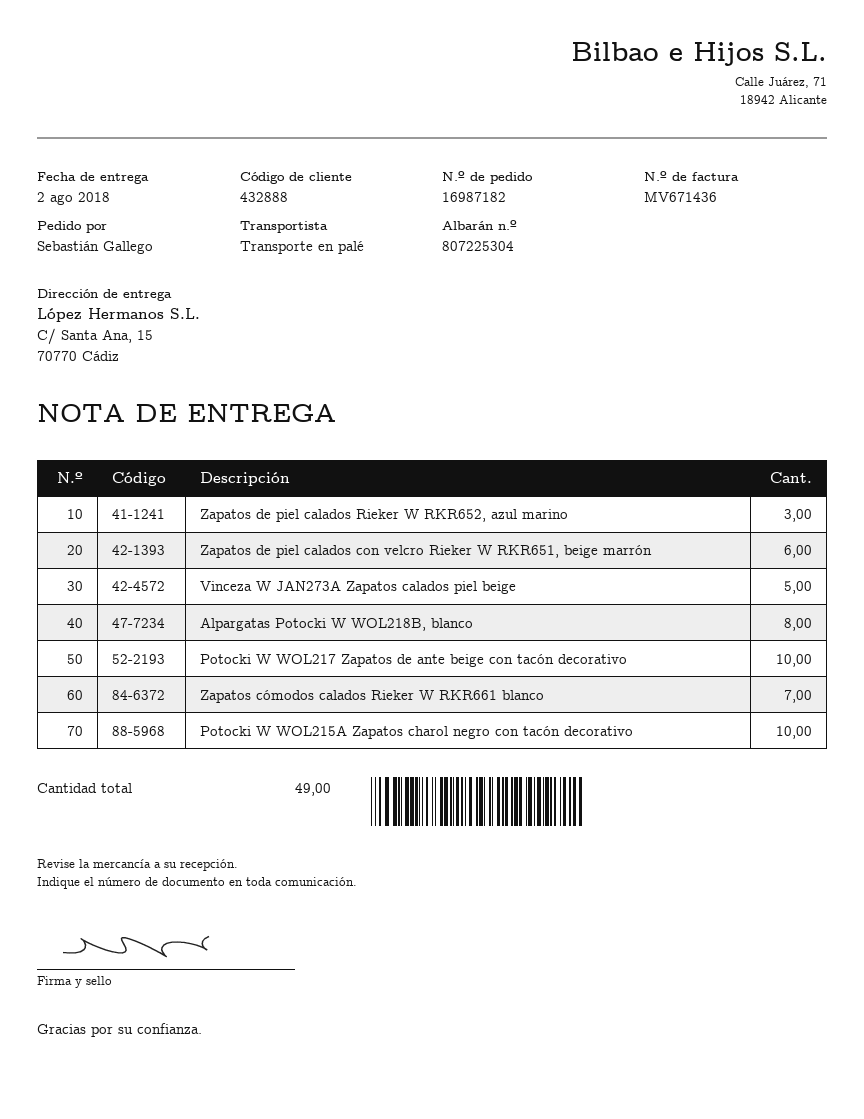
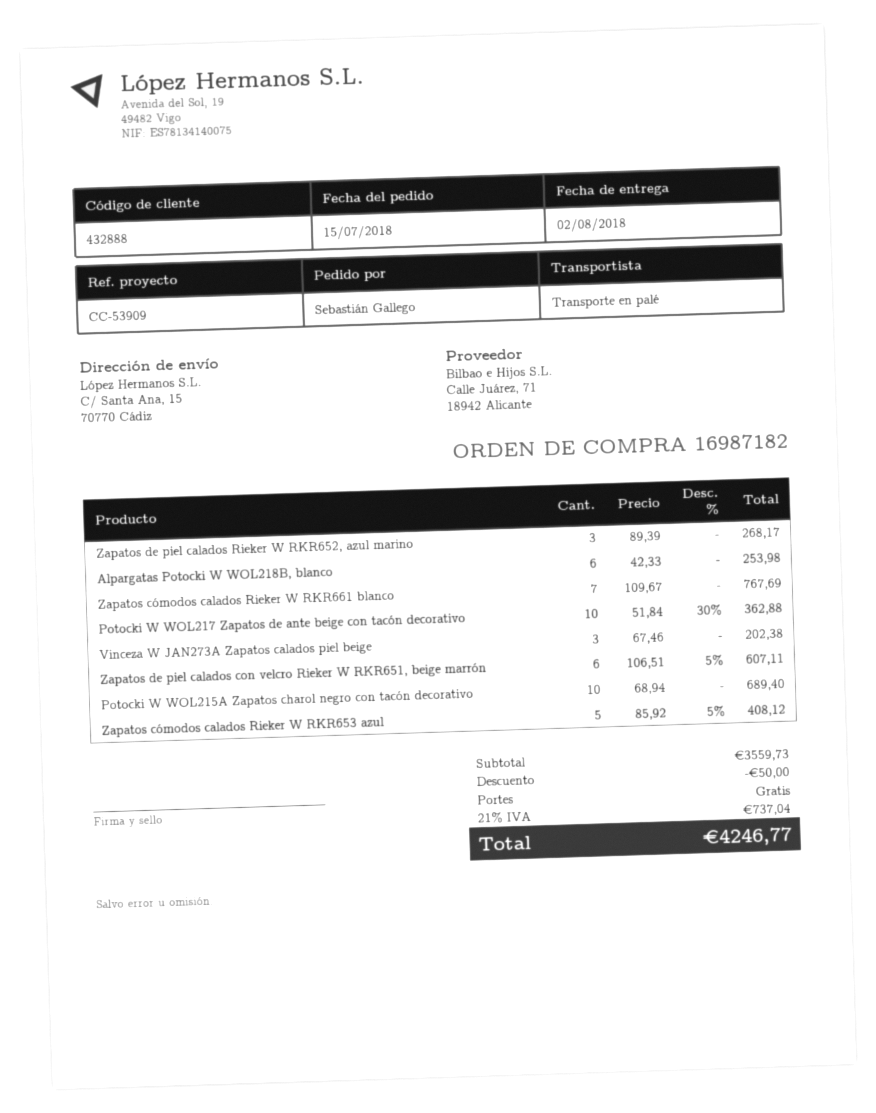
Vinceza W JAN273A Zapatos calados piel beige: 5 -> 3
Alpargatas Potocki W WOL218B, blanco: 8 -> 6
Zapatos cómodos calados Rieker W RKR653 azul: none -> 5

